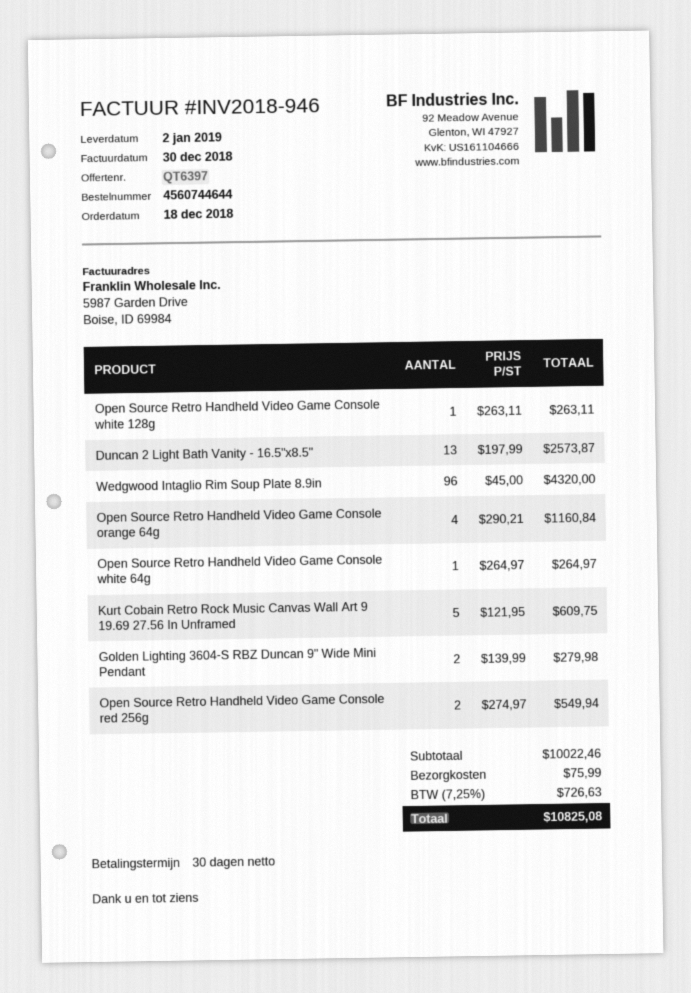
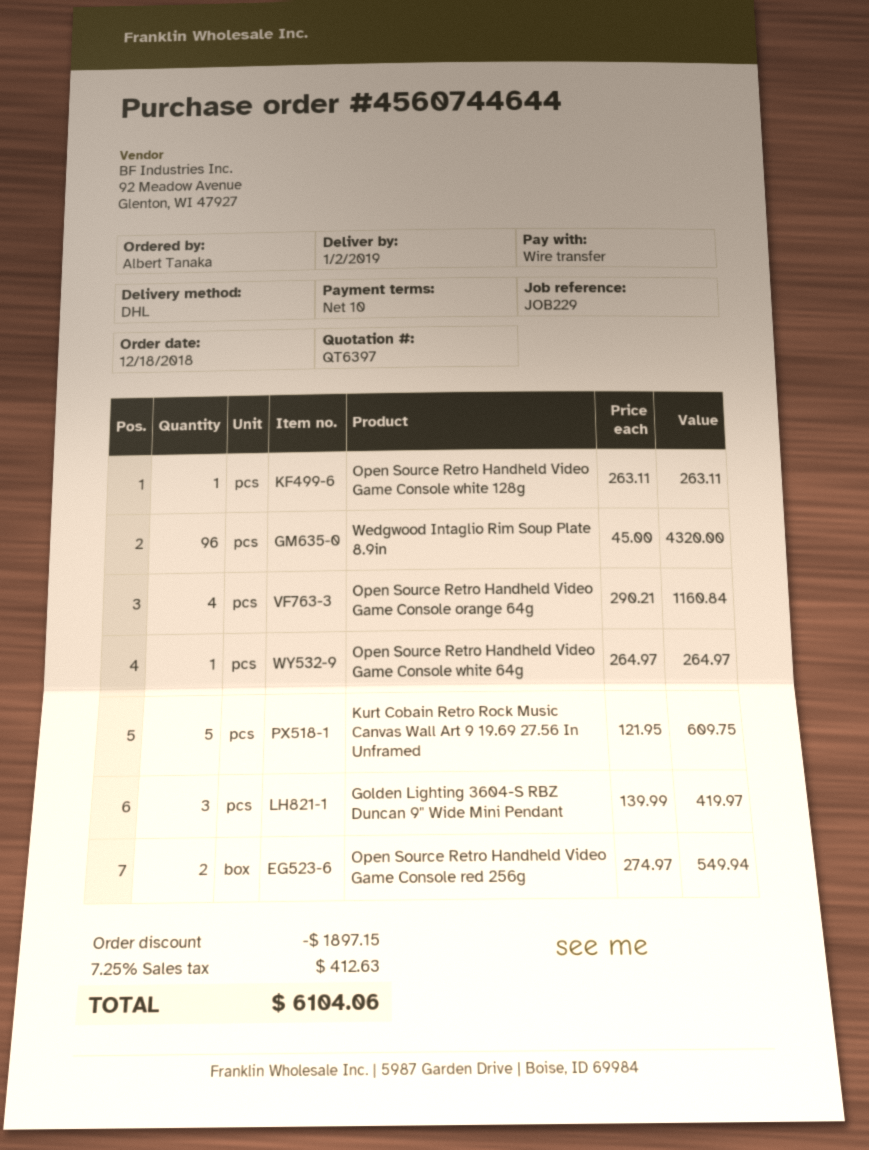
payment terms: 30 days -> 10 days
Duncan 2 Light Bath Vanity - 16.5"x8.5": 13 x 197.99 = 2573.87 -> none
Golden Lighting 3604-S RBZ Duncan 9" Wide Mini Pendant: 2 x 139.99 = 279.98 -> 3 x 139.99 = 419.97
discount: none -> 1897.15
shipping: 75.99 -> none
tax: 7.25% = 726.63 -> 7.25% = 412.63
total: 10825.08 -> 6104.06

